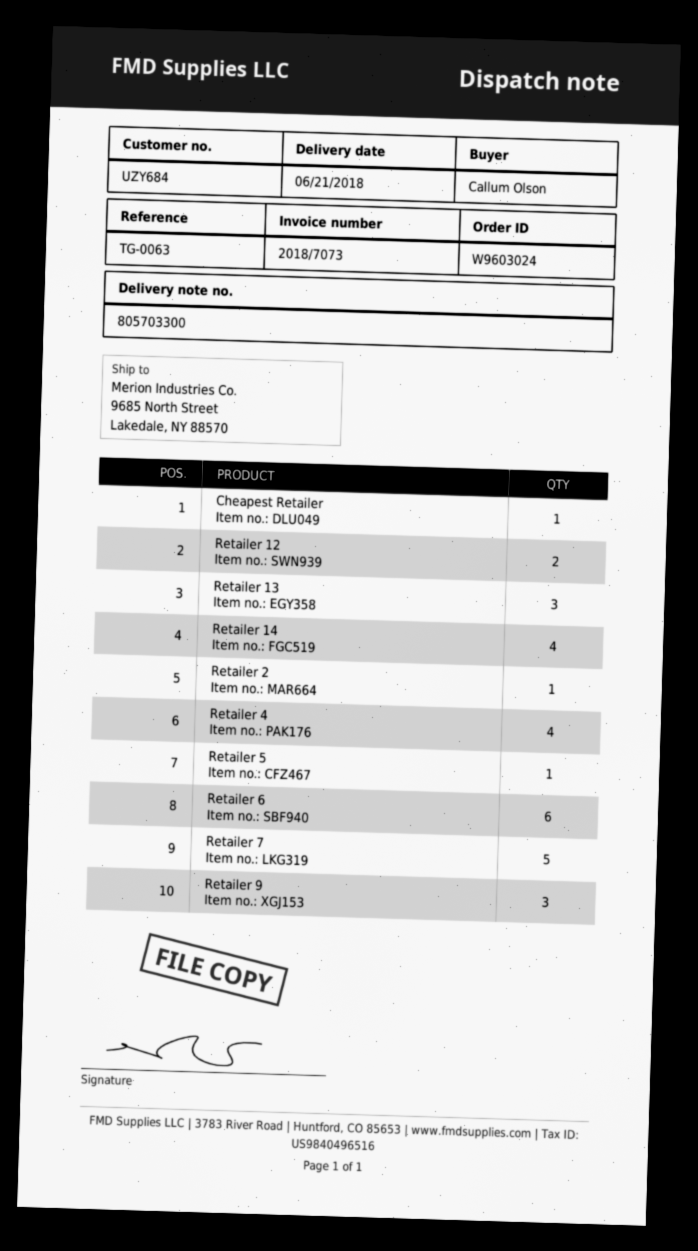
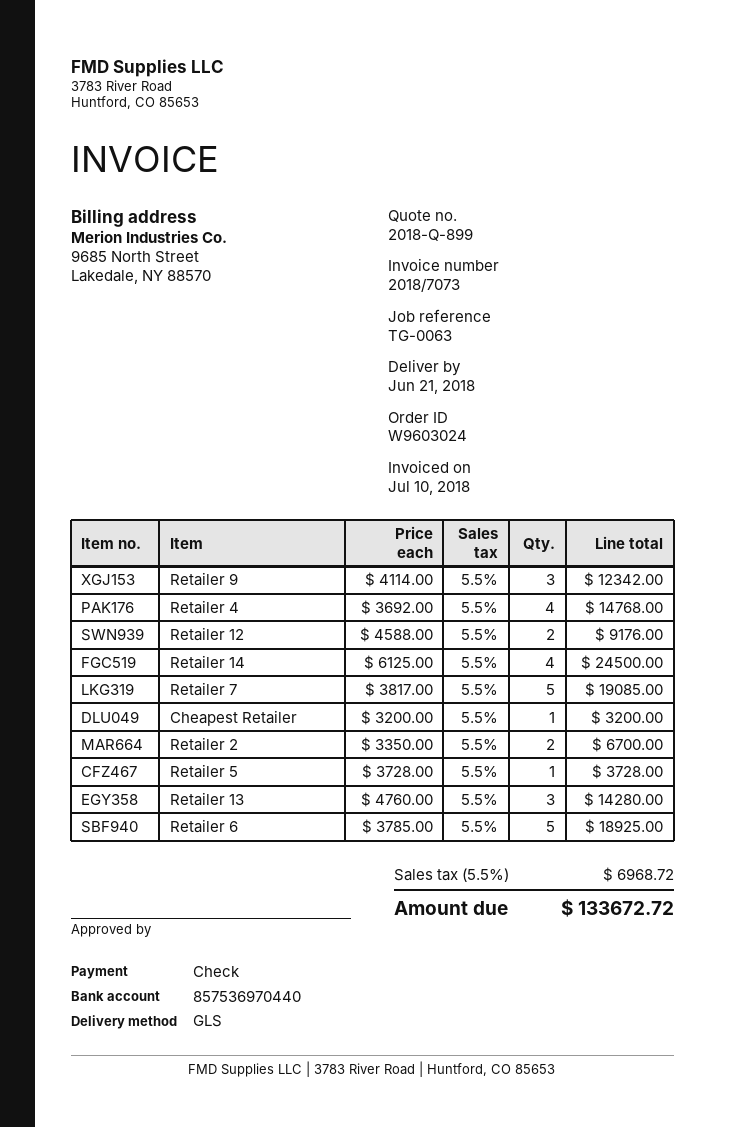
Retailer 2: 1 -> 2
Retailer 6: 6 -> 5

